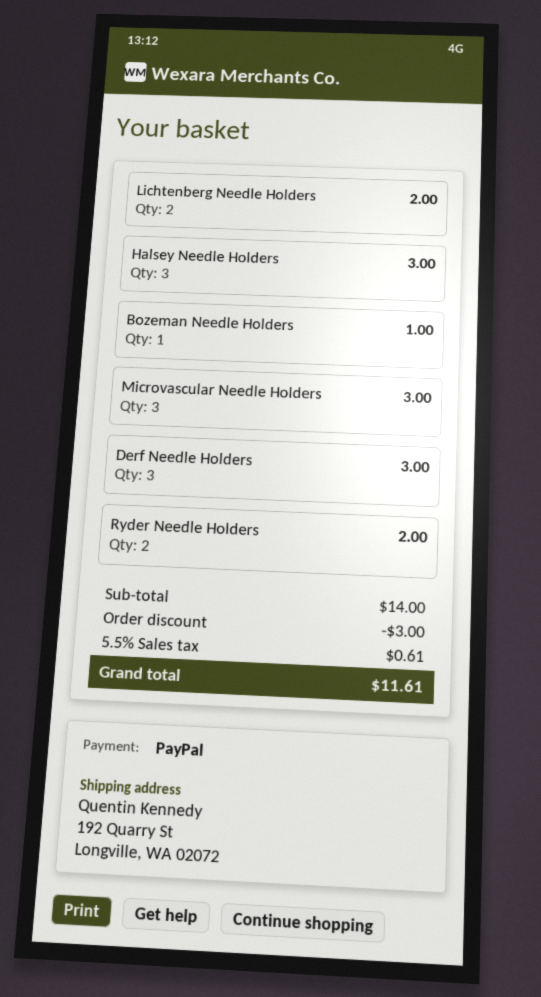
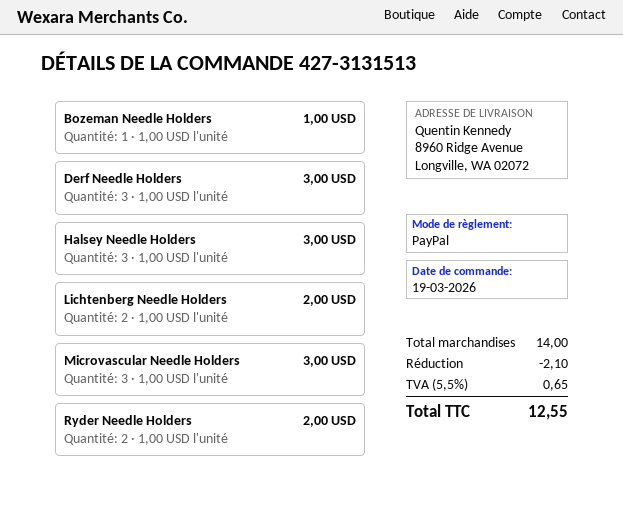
ship to: 192 Quarry St, Longville, WA 02072 -> 8960 Ridge Avenue, Longville, WA 02072
discount: 3.00 -> 2.10
tax: 5.5% = 0.61 -> 5.5% = 0.65
total: 11.61 -> 12.55

